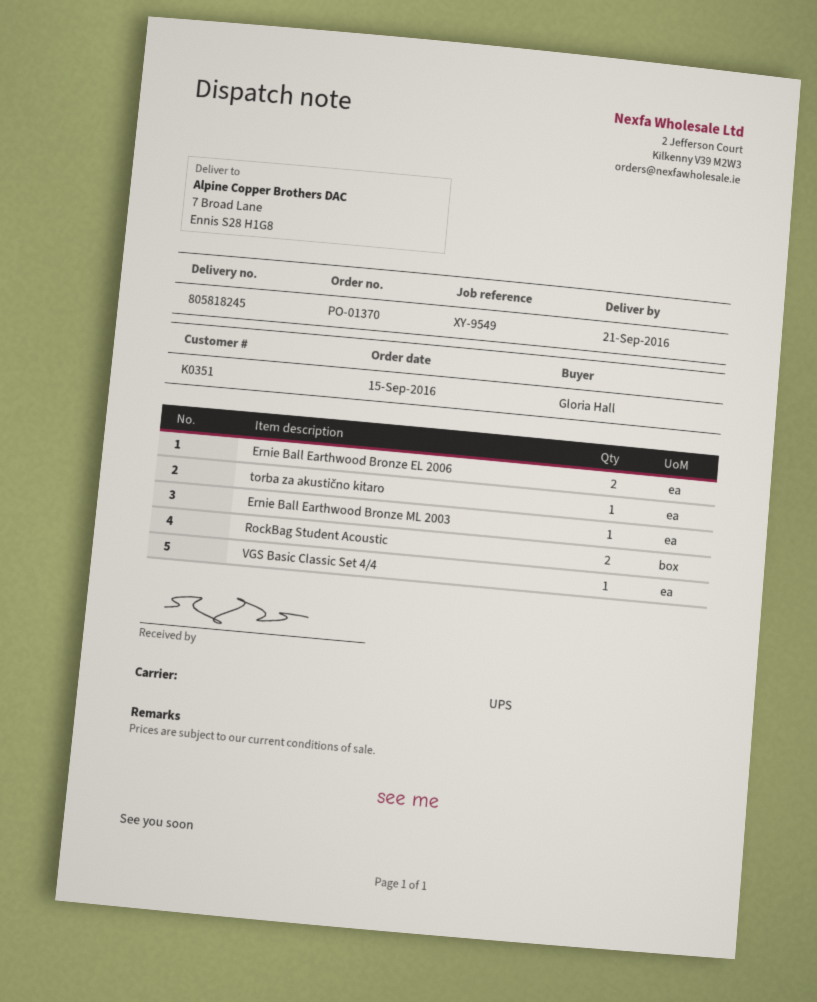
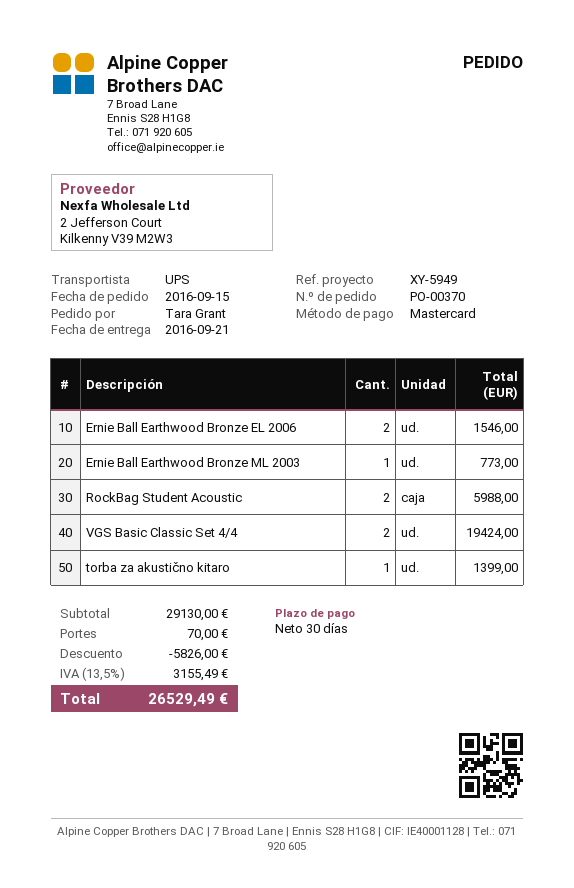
order number: PO-01370 -> PO-00370
reference: XY-9549 -> XY-5949
ordered by: Gloria Hall -> Tara Grant
VGS Basic Classic Set 4/4: 1 -> 2

